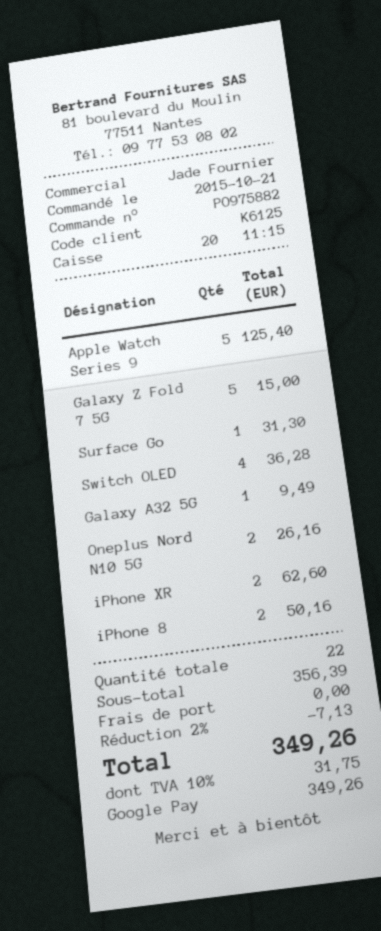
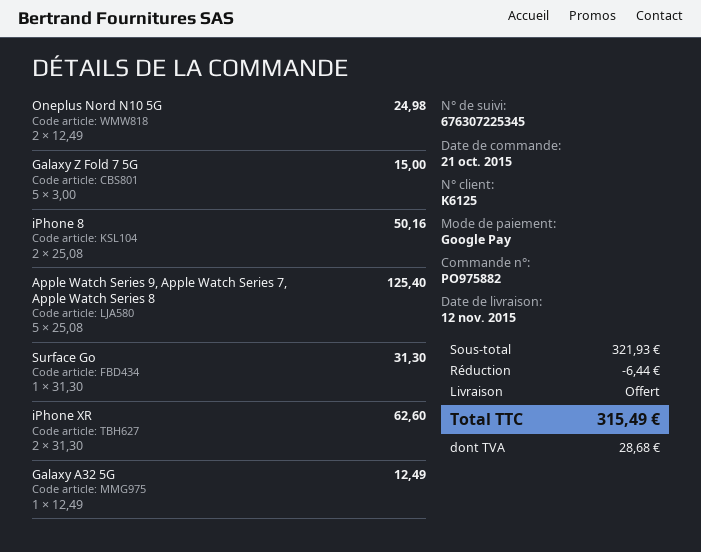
Switch OLED: 4 for 36.28 -> none
Galaxy A32 5G: 1 for 9.49 -> 1 for 12.49
Oneplus Nord N10 5G: 2 for 26.16 -> 2 for 24.98
subtotal: 356.39 -> 321.93
discount: 7.13 -> 6.44
tax: 31.75 -> 28.68
total: 349.26 -> 315.49

